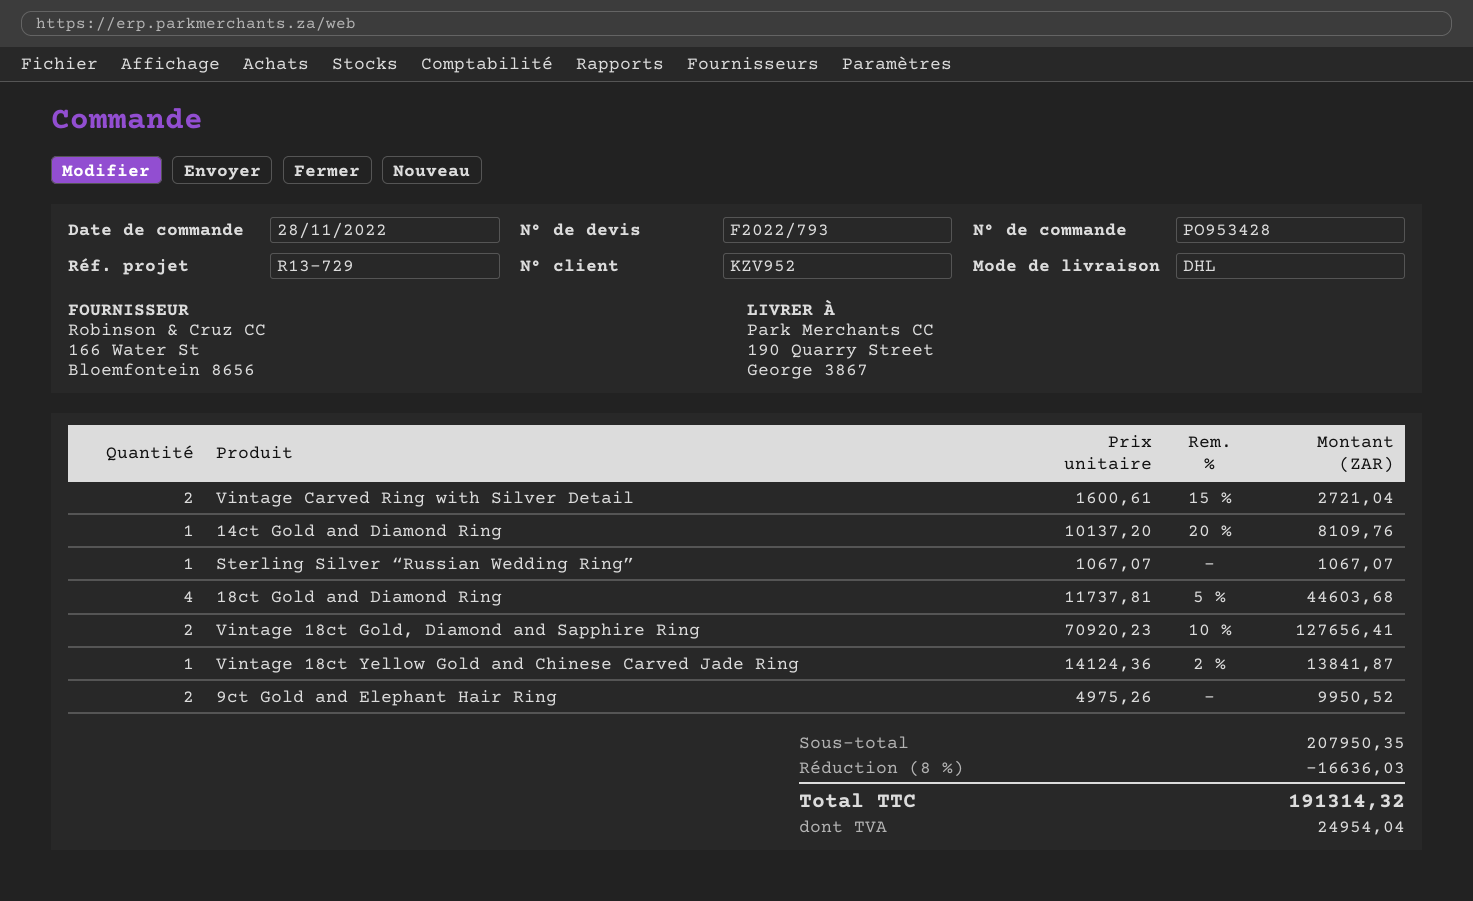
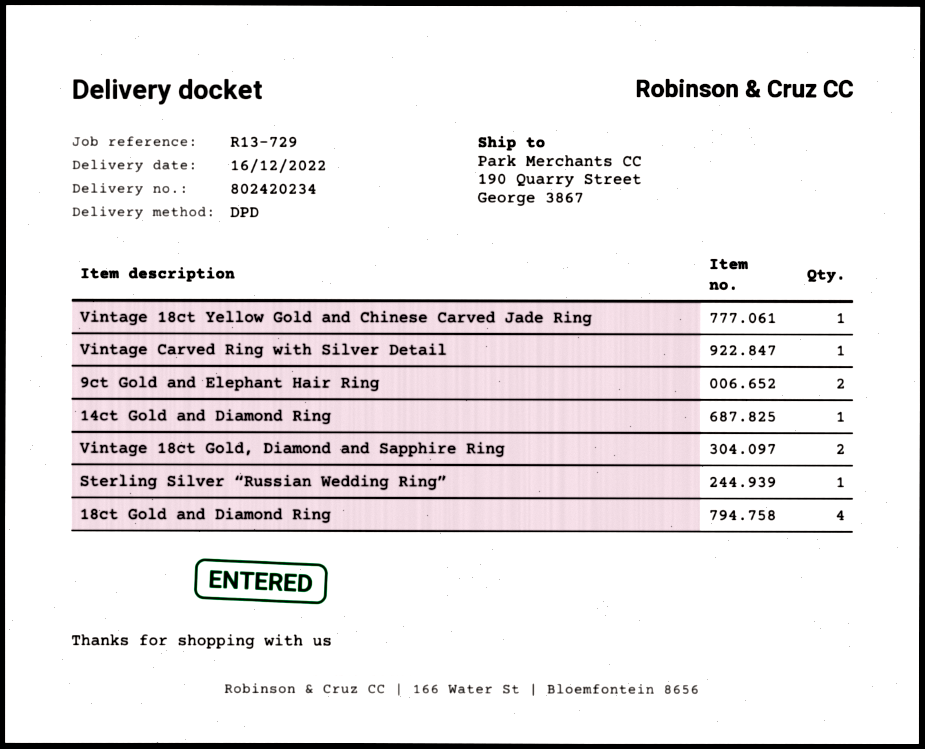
shipping method: DHL -> DPD
Vintage Carved Ring with Silver Detail: 2 -> 1

